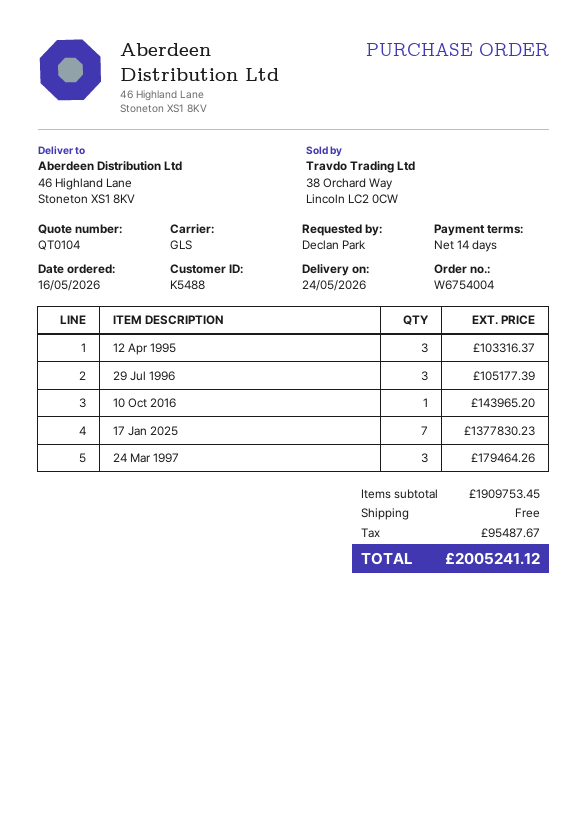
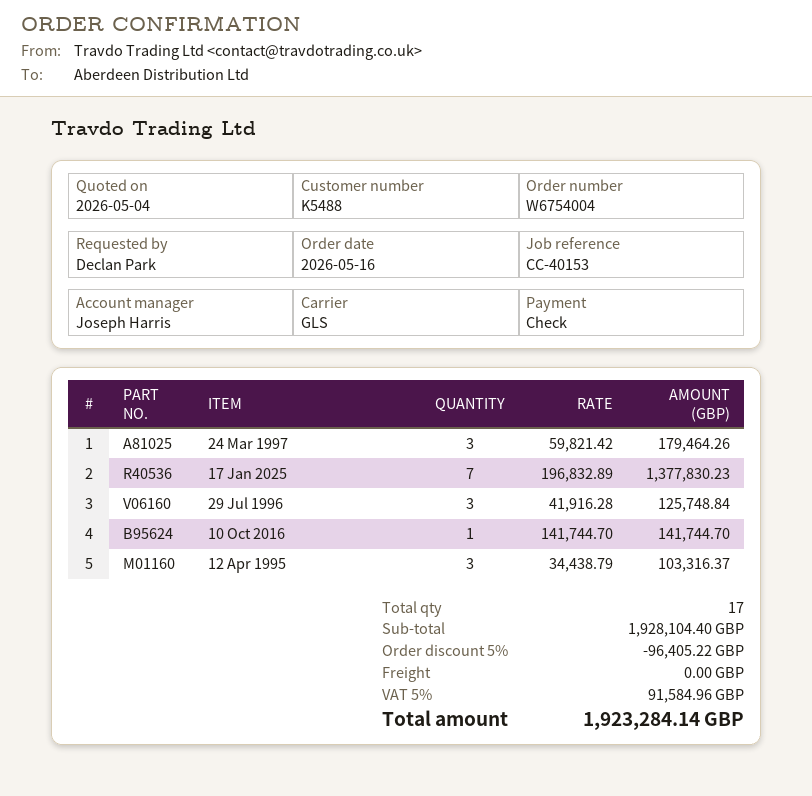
29 Jul 1996: 3 for 105177.39 -> 3 for 125748.84
10 Oct 2016: 1 for 143965.20 -> 1 for 141744.70
subtotal: 1909753.45 -> 1928104.40
discount: none -> 5% = 96405.22
tax: 95487.67 -> 91584.96
total: 2005241.12 -> 1923284.14

